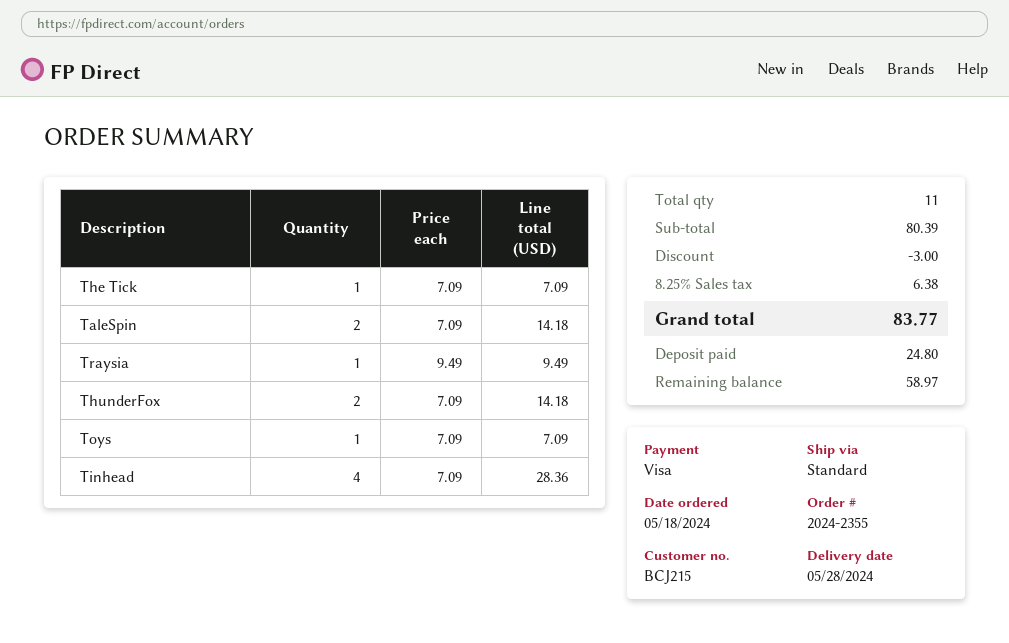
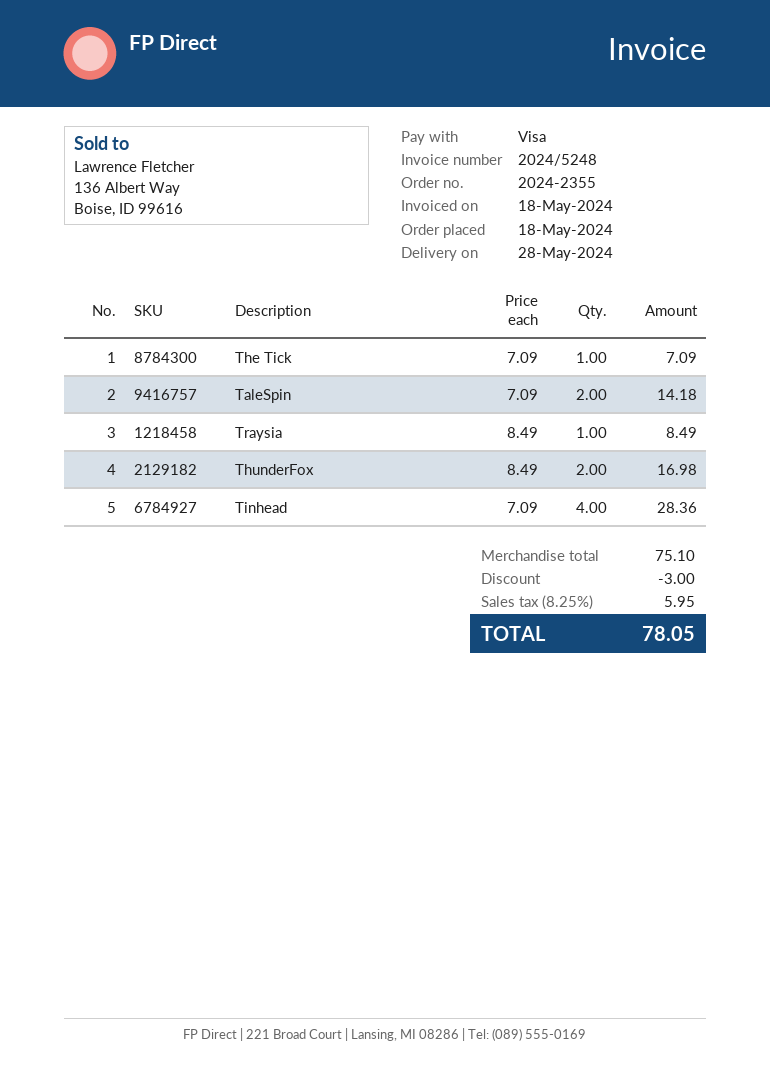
Traysia: 1 x 9.49 = 9.49 -> 1 x 8.49 = 8.49
ThunderFox: 2 x 7.09 = 14.18 -> 2 x 8.49 = 16.98
Toys: 1 x 7.09 = 7.09 -> none
subtotal: 80.39 -> 75.10
tax: 8.25% = 6.38 -> 8.25% = 5.95
total: 83.77 -> 78.05

